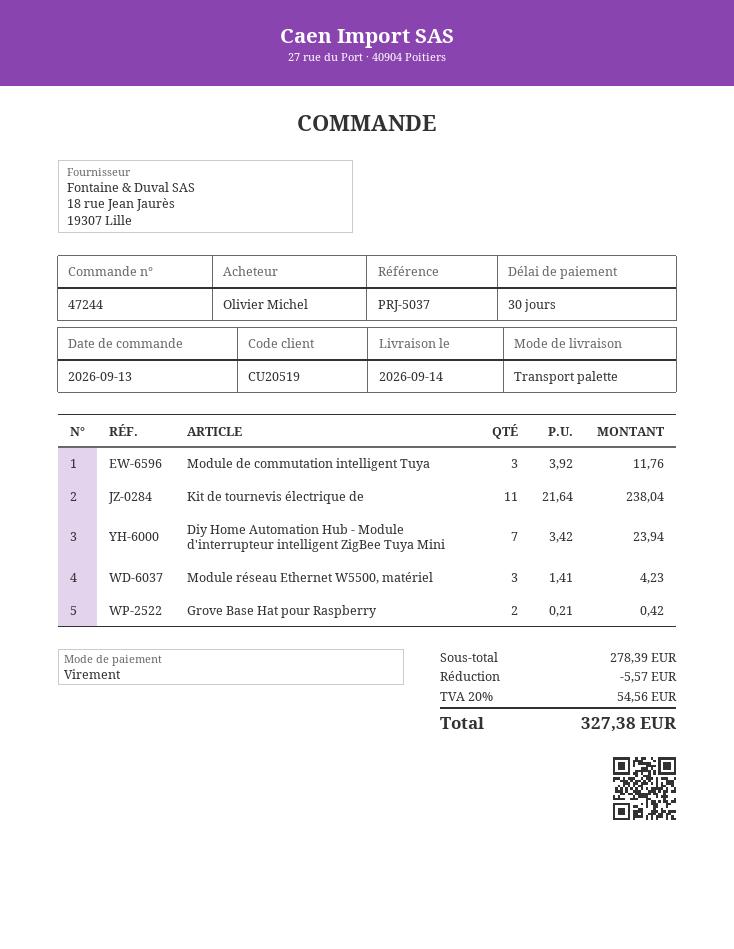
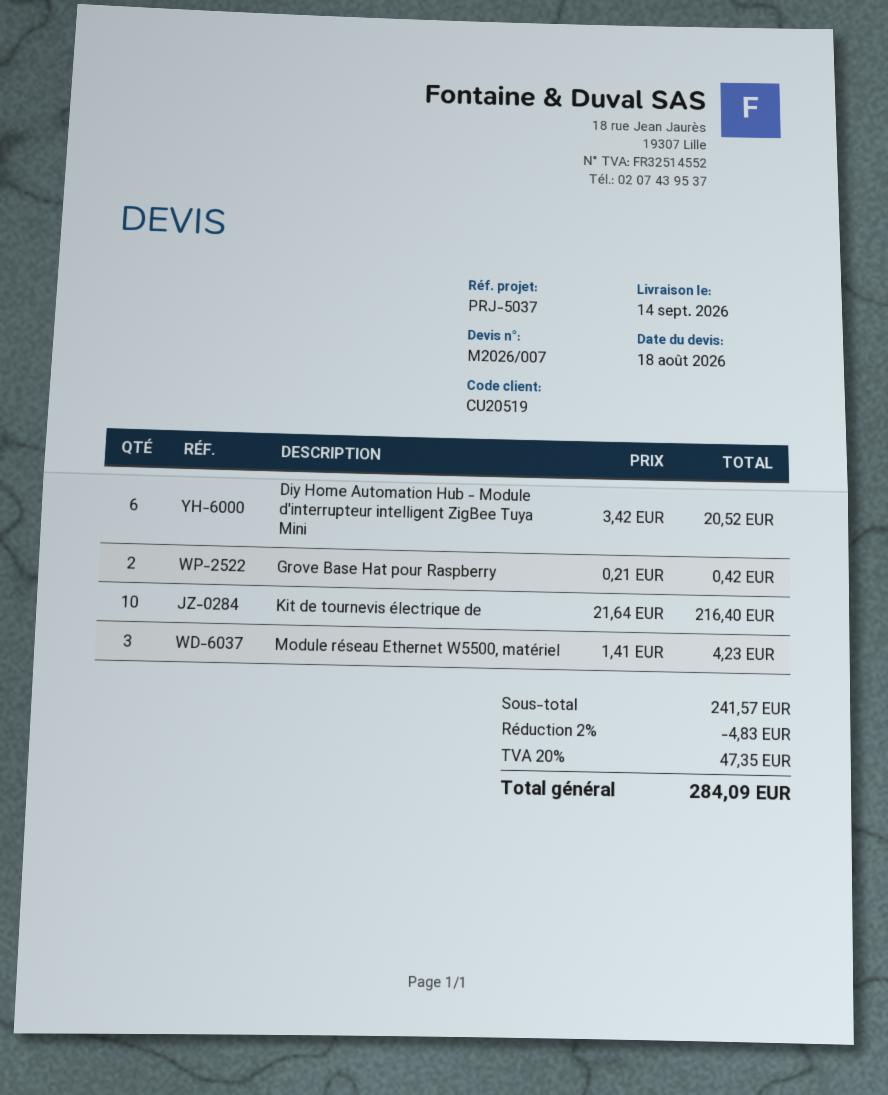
Module de commutation intelligent Tuya: 3 x 3.92 = 11.76 -> none
Kit de tournevis électrique de: 11 x 21.64 = 238.04 -> 10 x 21.64 = 216.40
Diy Home Automation Hub - Module d'interrupteur intelligent ZigBee Tuya Mini: 7 x 3.42 = 23.94 -> 6 x 3.42 = 20.52
subtotal: 278.39 -> 241.57
discount: 5.57 -> 4.83
tax: 20% = 54.56 -> 20% = 47.35
total: 327.38 -> 284.09

